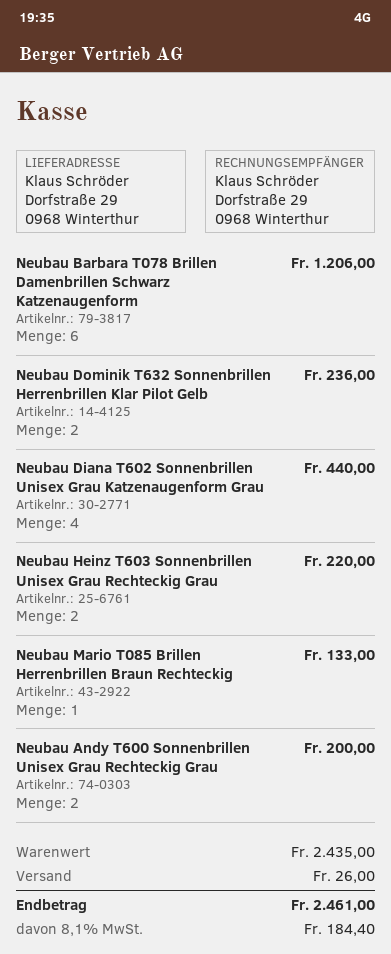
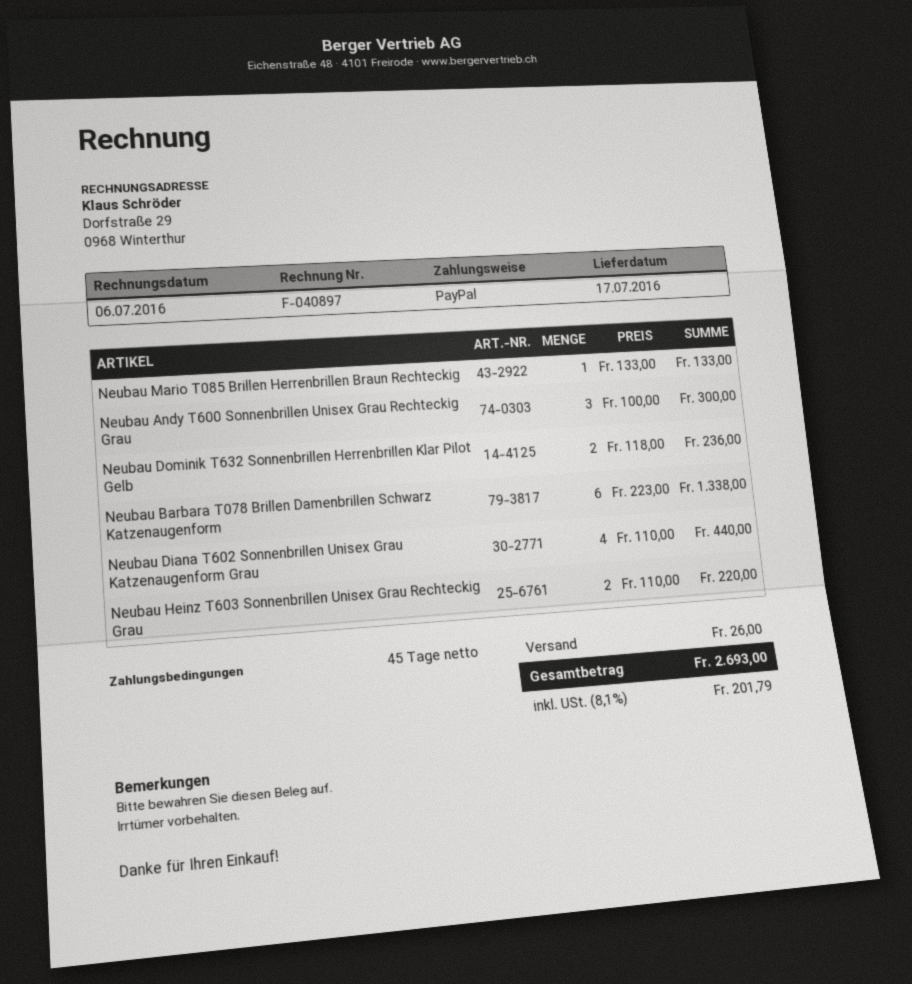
Neubau Barbara T078 Brillen Damenbrillen Schwarz Katzenaugenform: 6 for 1206.00 -> 6 for 1338.00
Neubau Andy T600 Sonnenbrillen Unisex Grau Rechteckig Grau: 2 for 200.00 -> 3 for 300.00
tax: 8.1% = 184.40 -> 8.1% = 201.79
total: 2461.00 -> 2693.00

